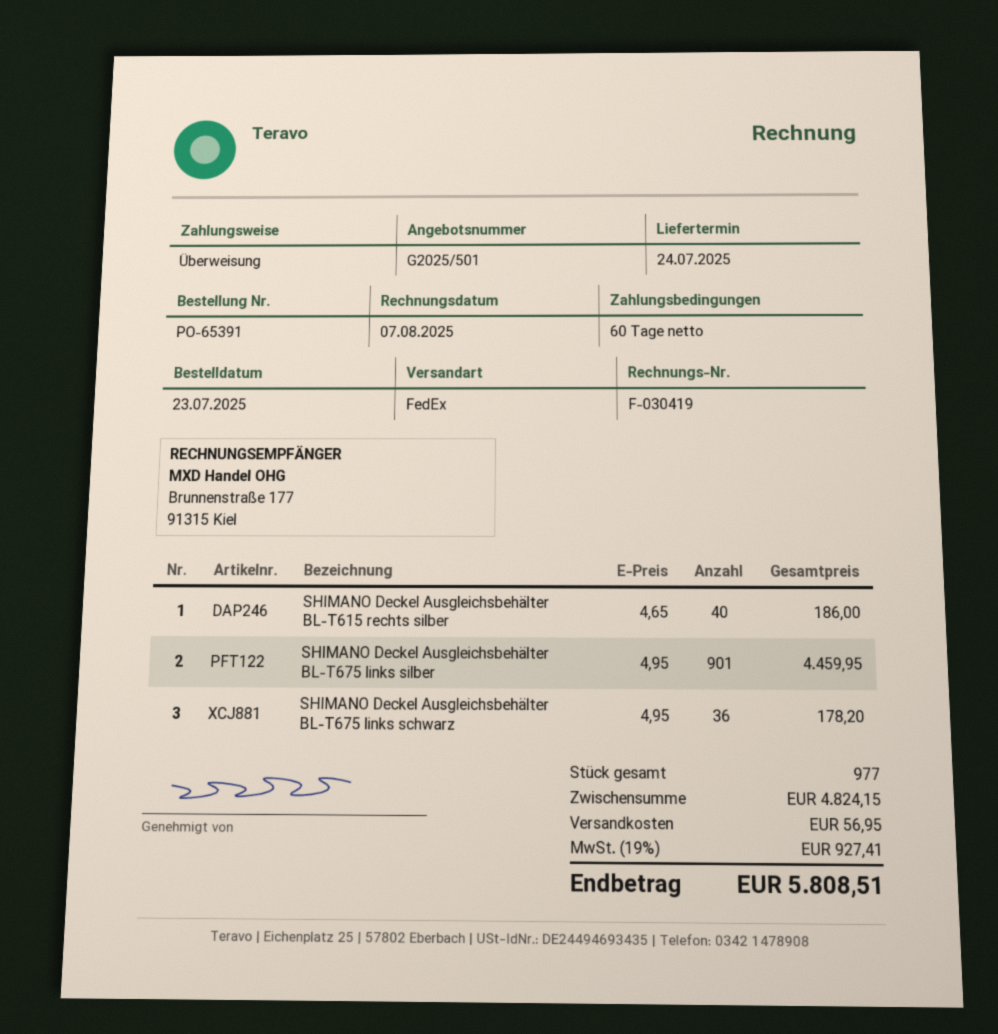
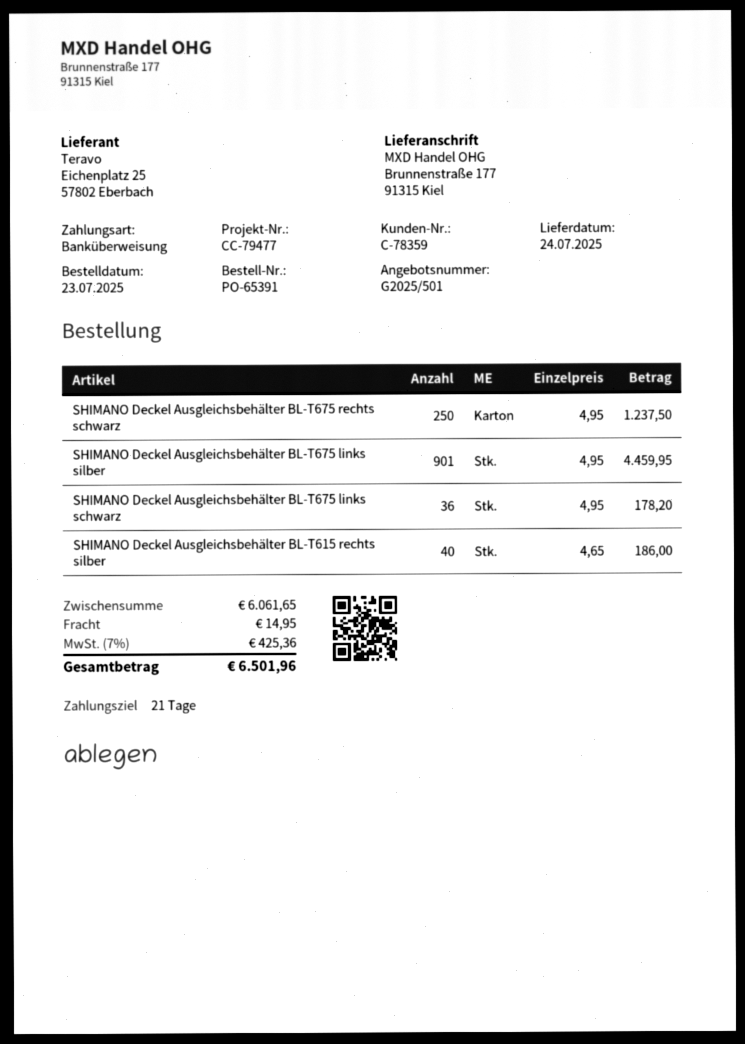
payment terms: 60 days -> 21 days
SHIMANO Deckel Ausgleichsbehälter BL-T675 rechts schwarz: none -> 250 x 4.95 = 1237.50
subtotal: 4824.15 -> 6061.65
shipping: 56.95 -> 14.95
tax: 19% = 927.41 -> 7% = 425.36
total: 5808.51 -> 6501.96

